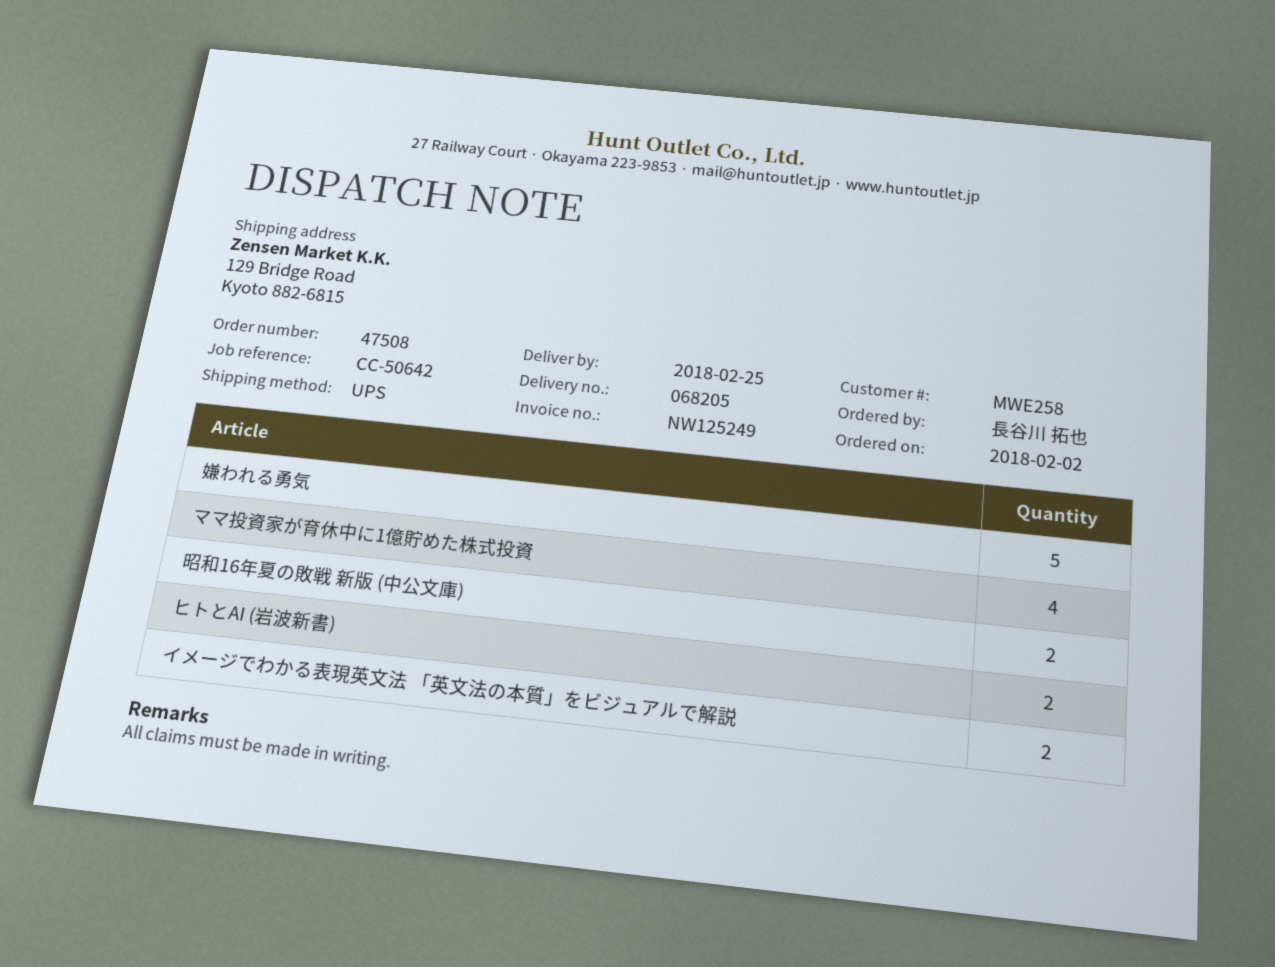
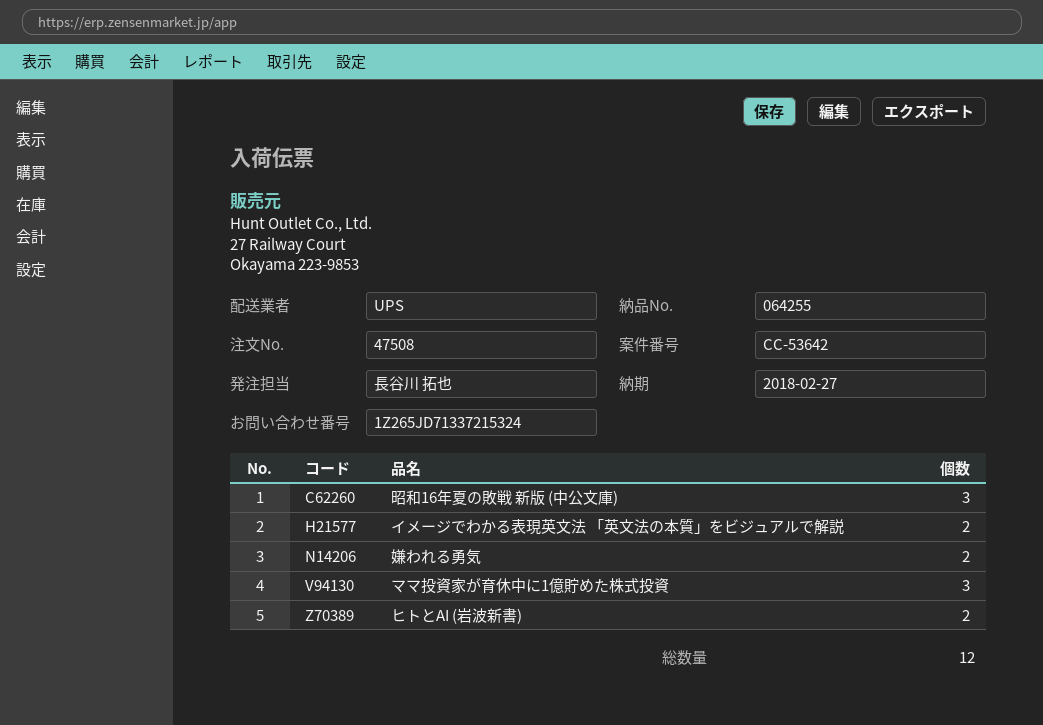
delivery note number: 068205 -> 064255
delivery date: 2018-02-25 -> 2018-02-27
reference: CC-50642 -> CC-53642
嫌われる勇気: 5 -> 2
ママ投資家が育休中に1億貯めた株式投資: 4 -> 3
昭和16年夏の敗戦 新版 (中公文庫): 2 -> 3

